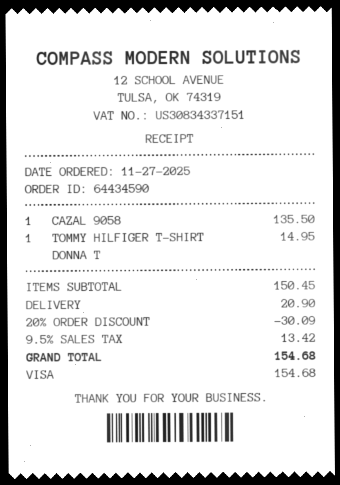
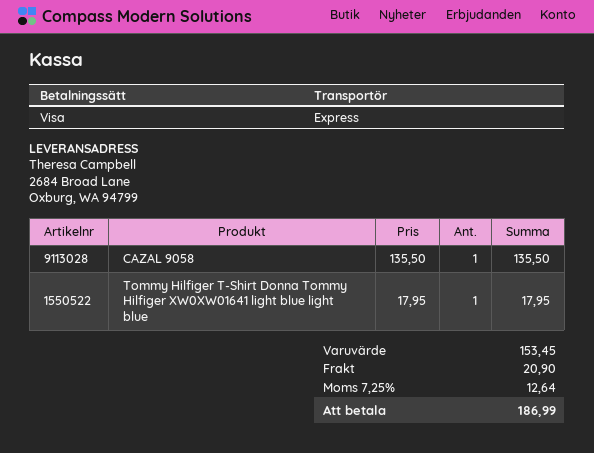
TOMMY HILFIGER T-SHIRT DONNA T: 1 x 14.95 = 14.95 -> 1 x 17.95 = 17.95
subtotal: 150.45 -> 153.45
discount: 20% = 30.09 -> none
tax: 9.5% = 13.42 -> 7.25% = 12.64
total: 154.68 -> 186.99

